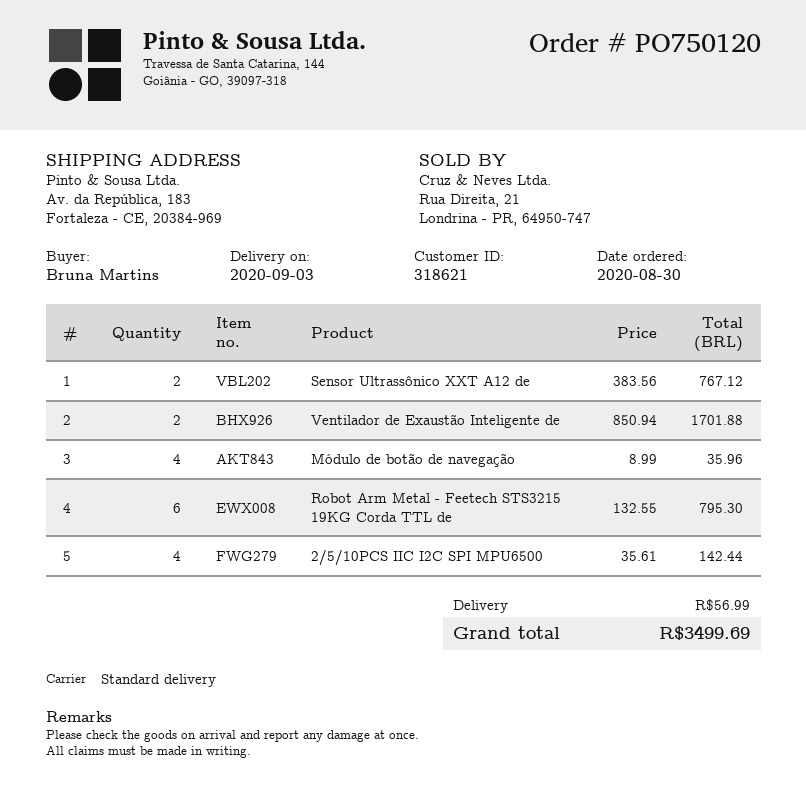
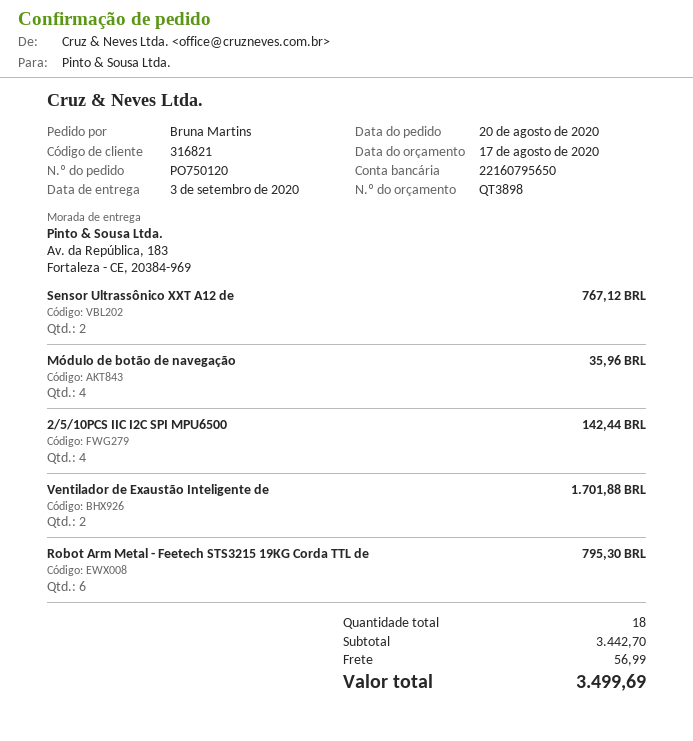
order date: 2020-08-30 -> 2020-08-20
customer number: 318621 -> 316821

